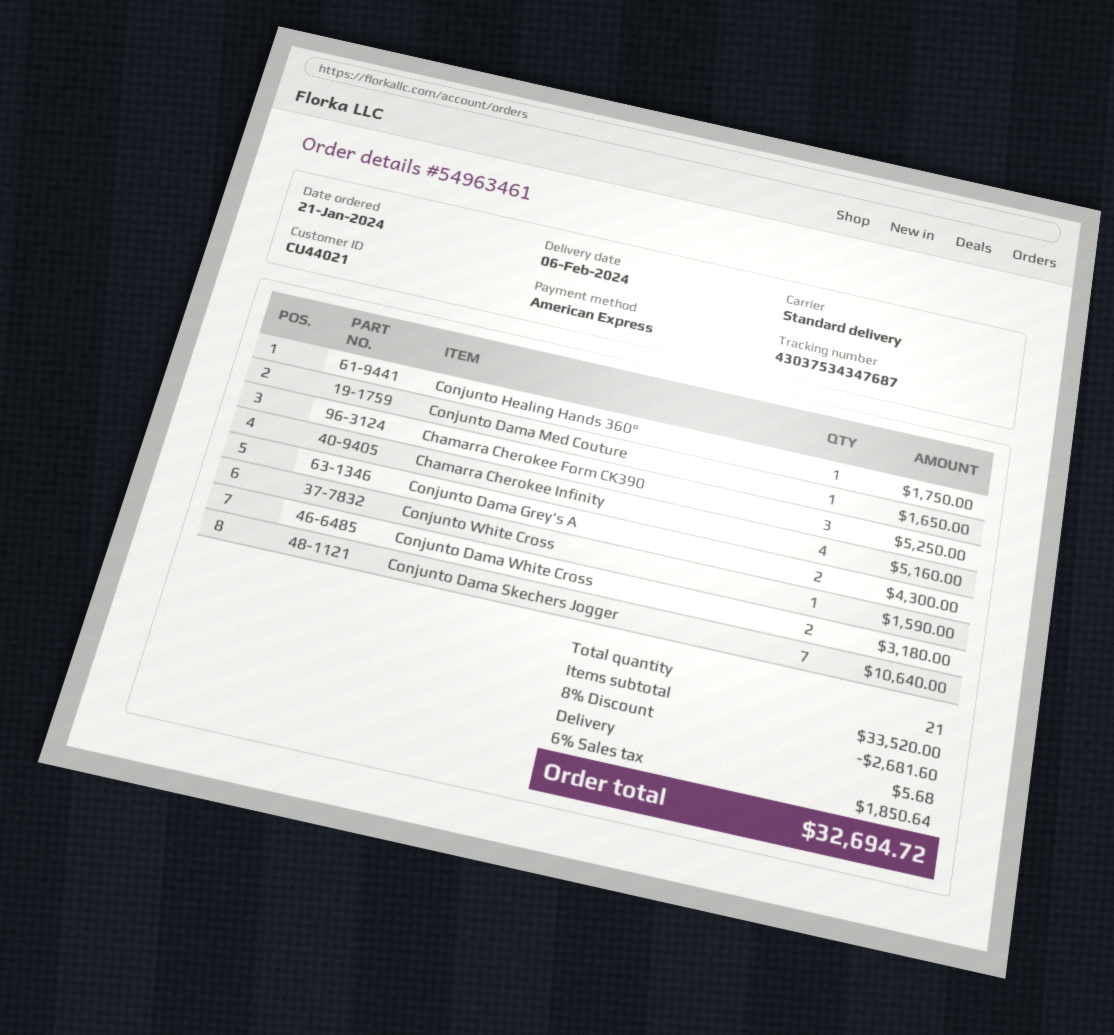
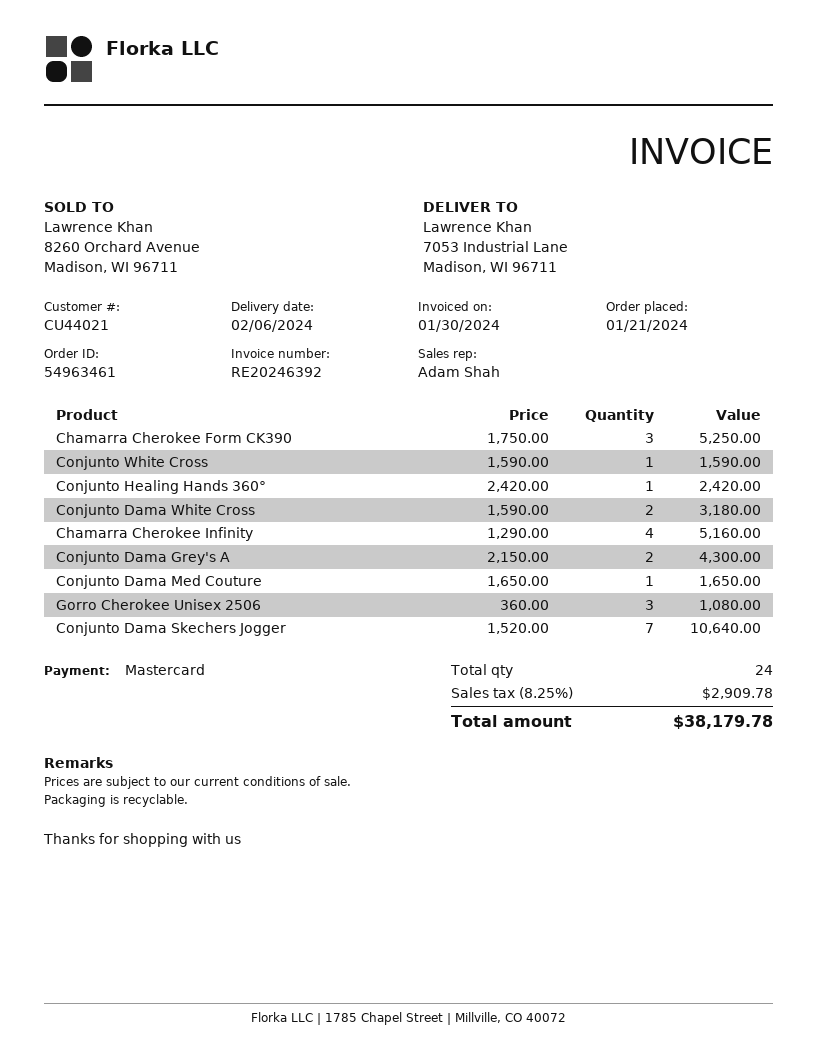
payment method: American Express -> Mastercard
Conjunto Healing Hands 360°: 1 for 1750.00 -> 1 for 2420.00
Gorro Cherokee Unisex 2506: none -> 3 for 1080.00
total quantity: 21 -> 24
discount: 8% = 2681.60 -> none
shipping: 5.68 -> none
tax: 6% = 1850.64 -> 8.25% = 2909.78
total: 32694.72 -> 38179.78

